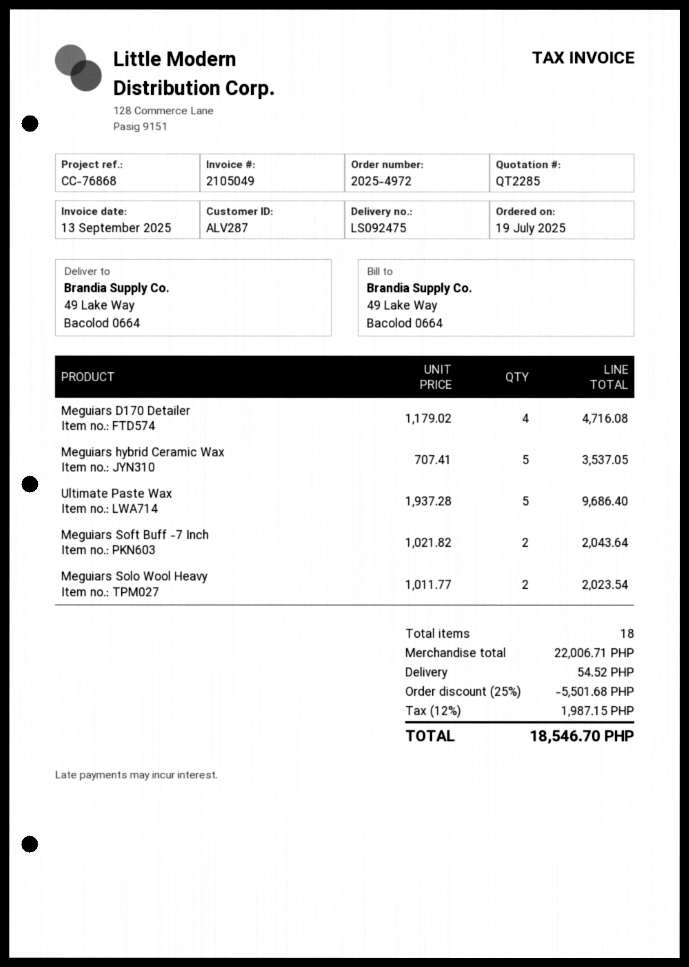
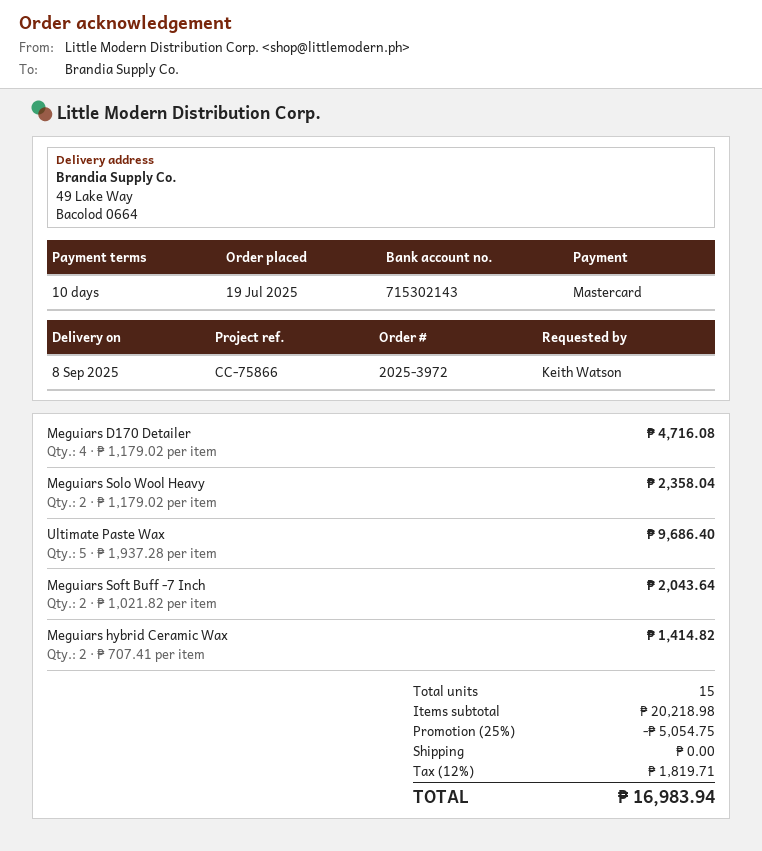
order number: 2025-4972 -> 2025-3972
reference: CC-76868 -> CC-75866
Meguiars hybrid Ceramic Wax: 5 x 707.41 = 3537.05 -> 2 x 707.41 = 1414.82
Meguiars Solo Wool Heavy: 2 x 1011.77 = 2023.54 -> 2 x 1179.02 = 2358.04
total quantity: 18 -> 15
subtotal: 22006.71 -> 20218.98
discount: 25% = 5501.68 -> 25% = 5054.75
shipping: 54.52 -> 0.00
tax: 12% = 1987.15 -> 12% = 1819.71
total: 18546.70 -> 16983.94

